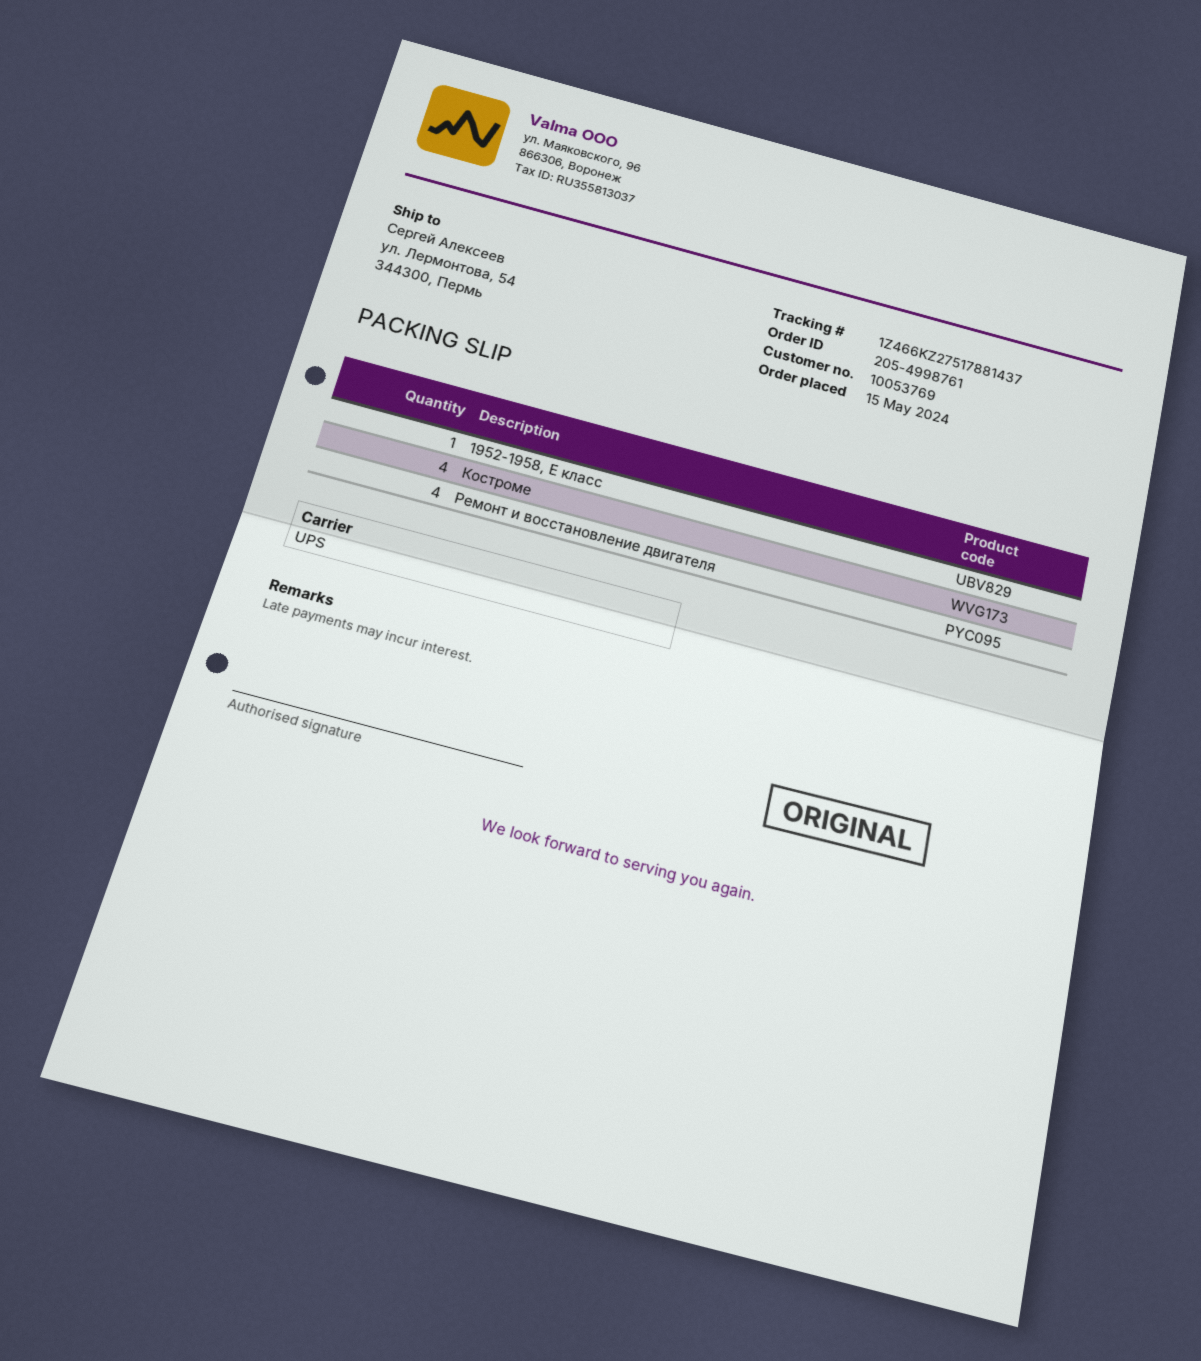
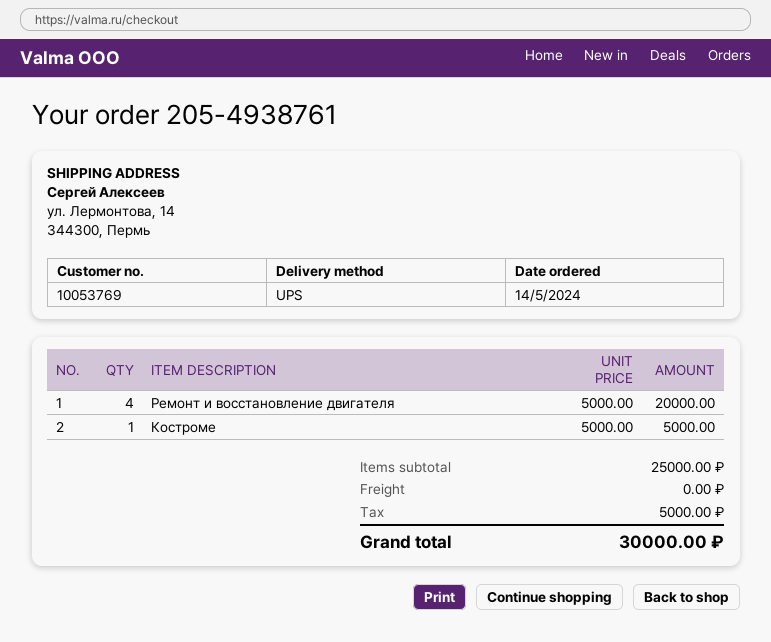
order number: 205-4998761 -> 205-4938761
order date: 2024-05-15 -> 2024-05-14
ship to: ул. Лермонтова, 54, 344300, Пермь -> ул. Лермонтова, 14, 344300, Пермь
1952-1958, E класс: 1 -> none
Костроме: 4 -> 1

